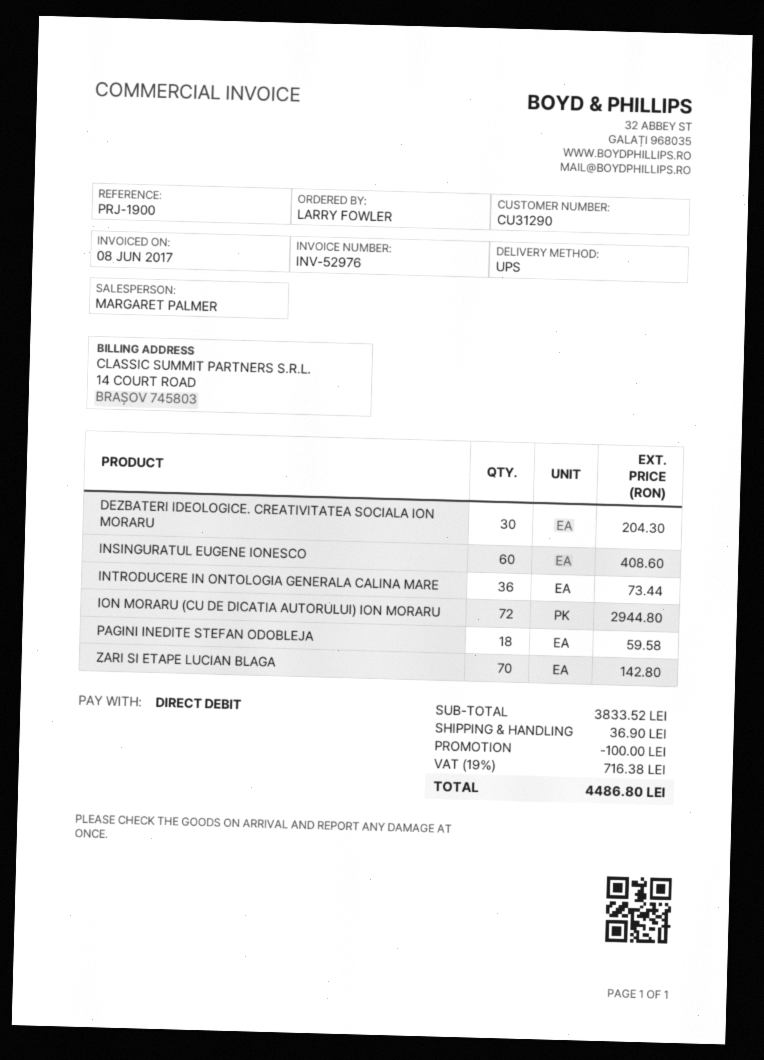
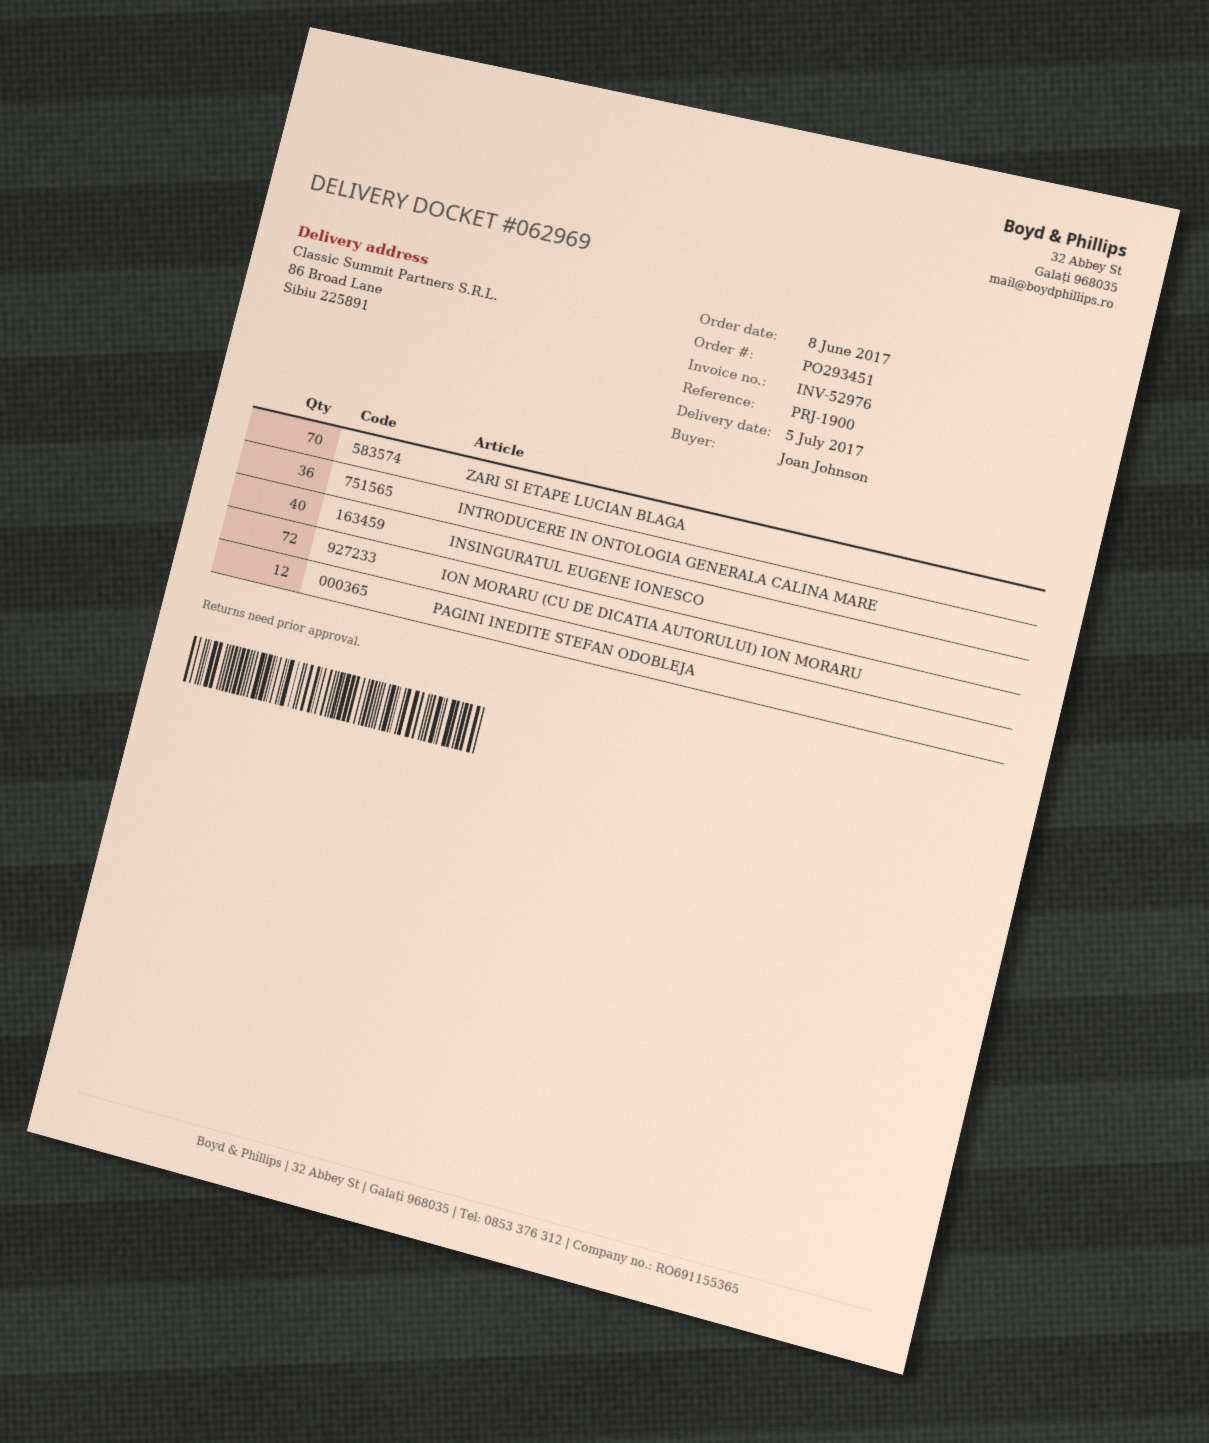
ordered by: LARRY FOWLER -> Joan Johnson
DEZBATERI IDEOLOGICE. CREATIVITATEA SOCIALA ION MORARU: 30 -> none
INSINGURATUL EUGENE IONESCO: 60 -> 40
PAGINI INEDITE STEFAN ODOBLEJA: 18 -> 12

